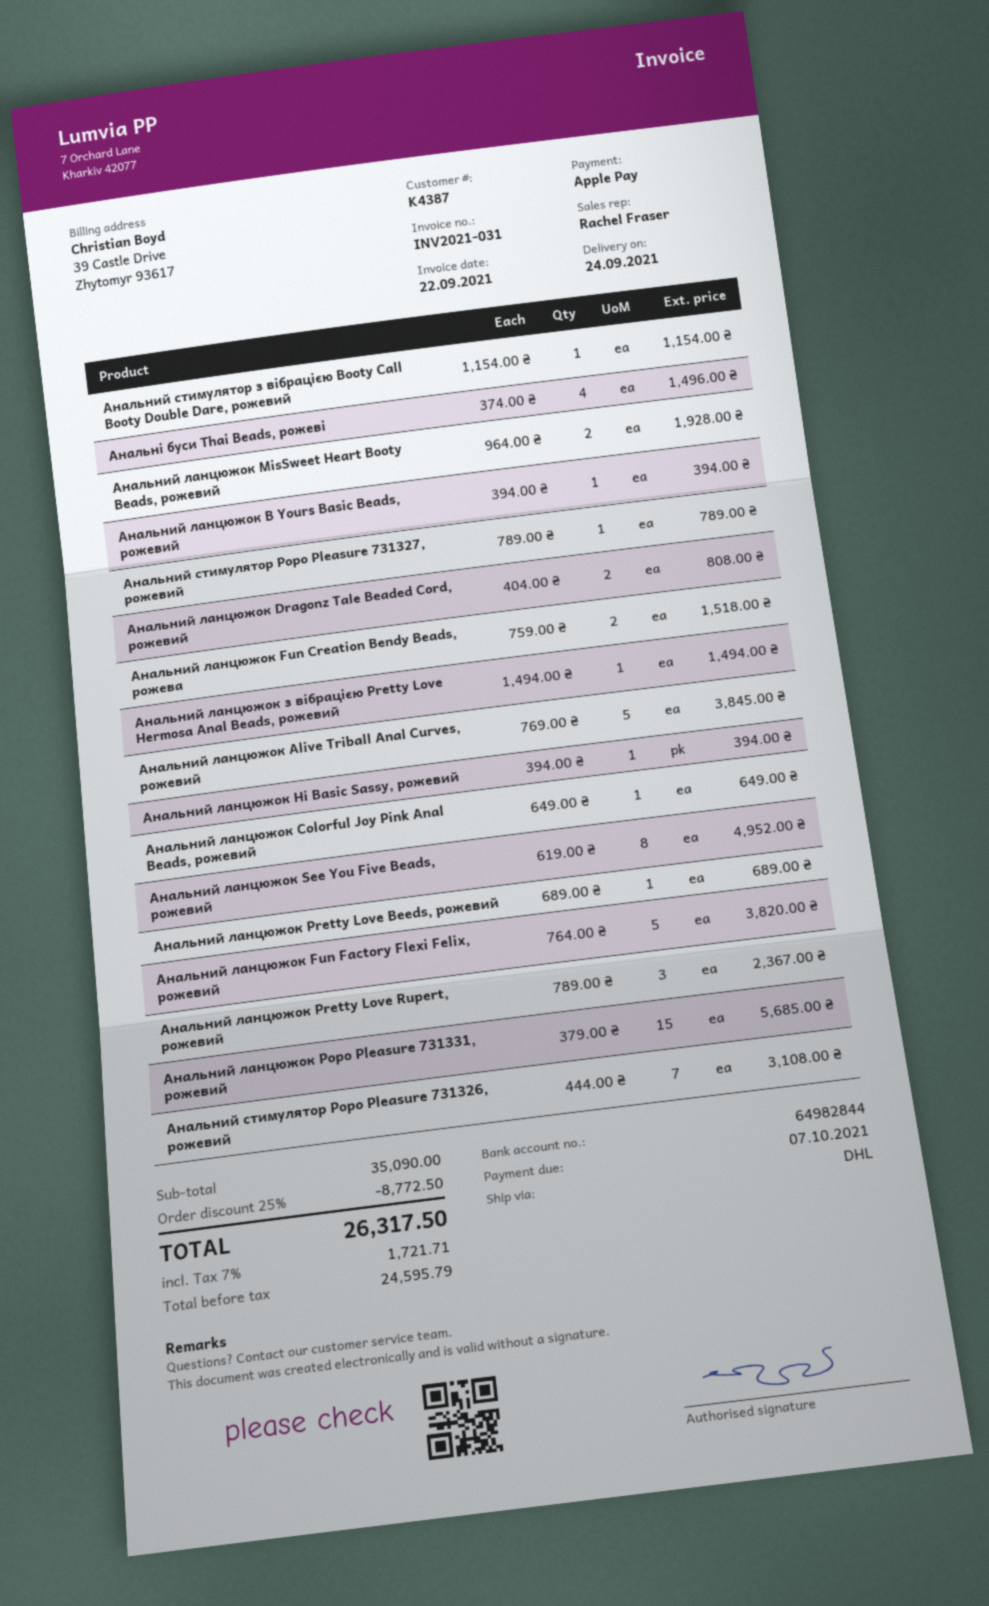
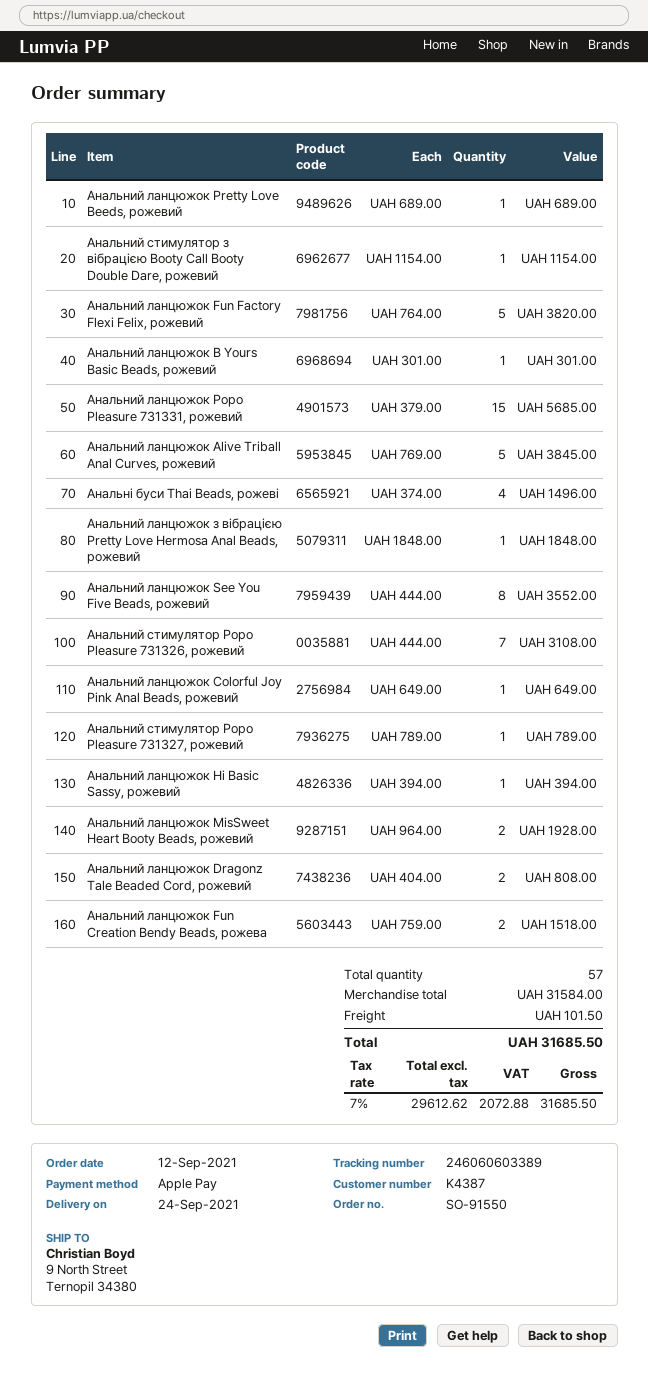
Анальний ланцюжок B Yours Basic Beads, рожевий: 1 x 394.00 = 394.00 -> 1 x 301.00 = 301.00
Анальний ланцюжок з вібрацією Pretty Love Hermosa Anal Beads, рожевий: 1 x 1494.00 = 1494.00 -> 1 x 1848.00 = 1848.00
Анальний ланцюжок See You Five Beads, рожевий: 8 x 619.00 = 4952.00 -> 8 x 444.00 = 3552.00
Анальний ланцюжок Pretty Love Rupert, рожевий: 3 x 789.00 = 2367.00 -> none
subtotal: 35090.00 -> 31584.00
discount: 25% = 8772.50 -> none
shipping: none -> 101.50
net: 24595.79 -> 29612.62
tax: 7% = 1721.71 -> 7% = 2072.88
total: 26317.50 -> 31685.50

